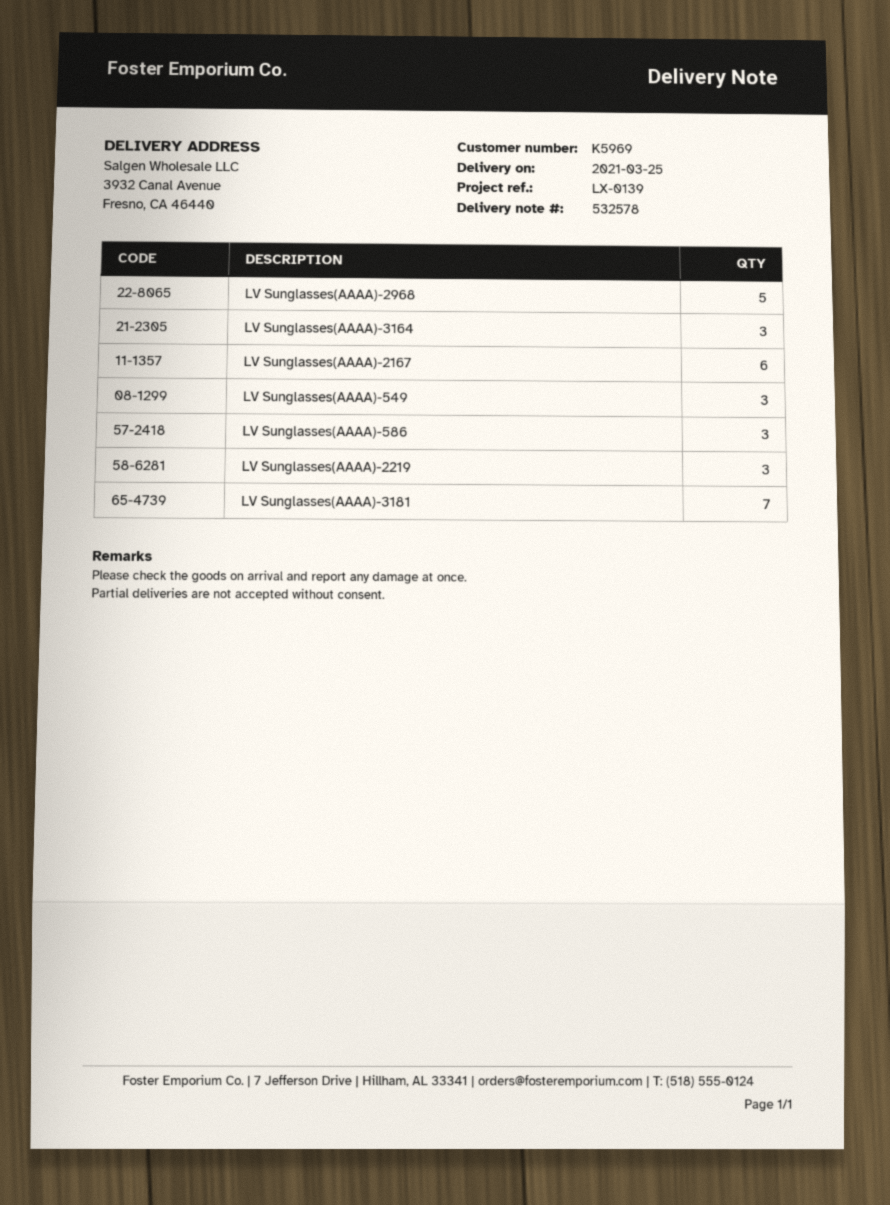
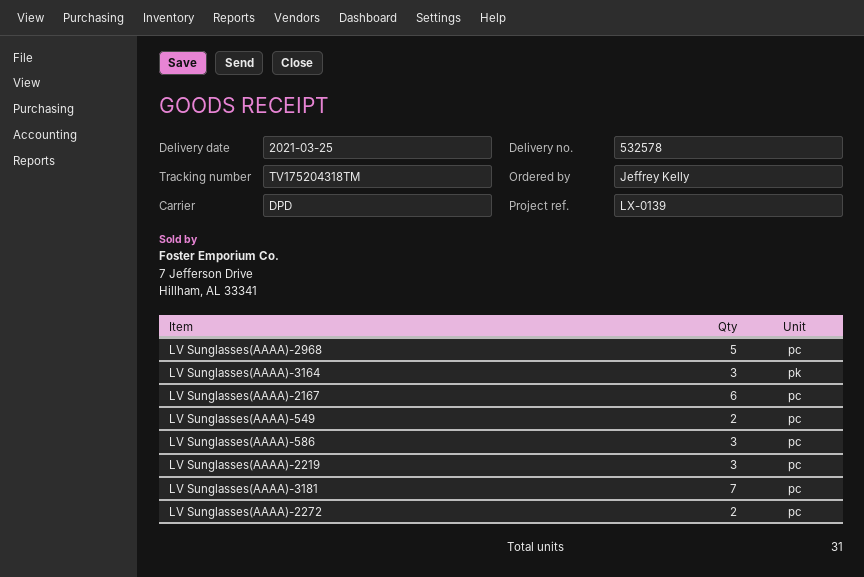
LV Sunglasses(AAAA)-549: 3 -> 2
LV Sunglasses(AAAA)-2272: none -> 2

